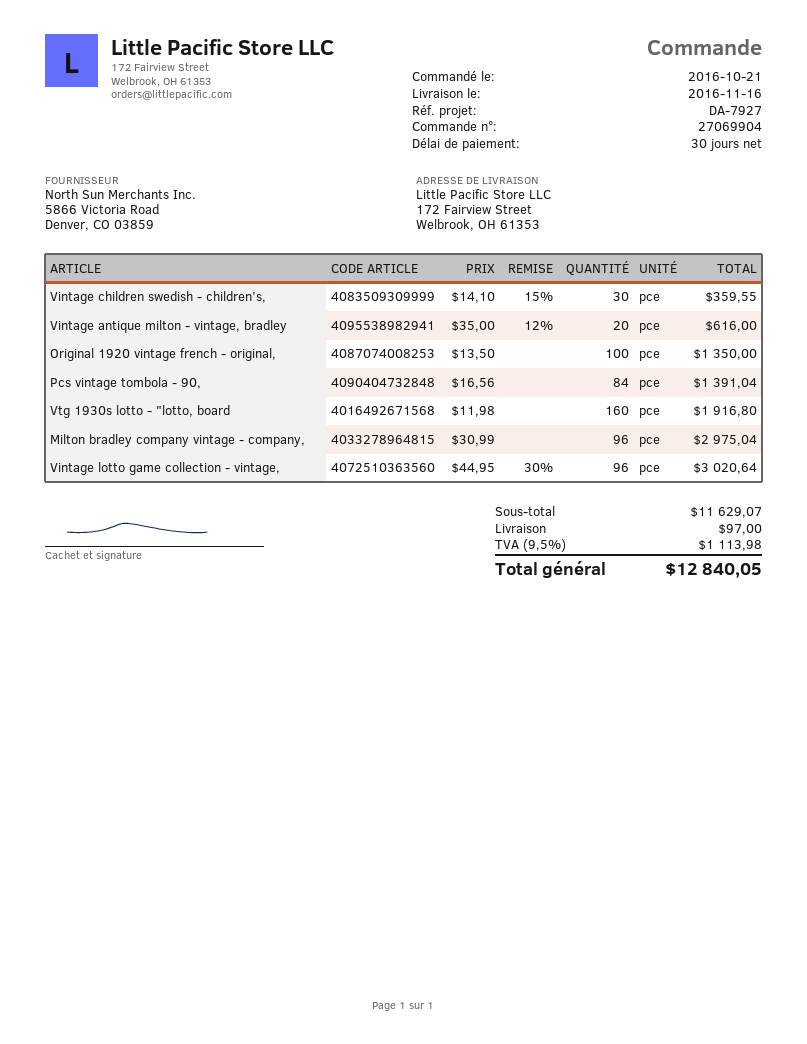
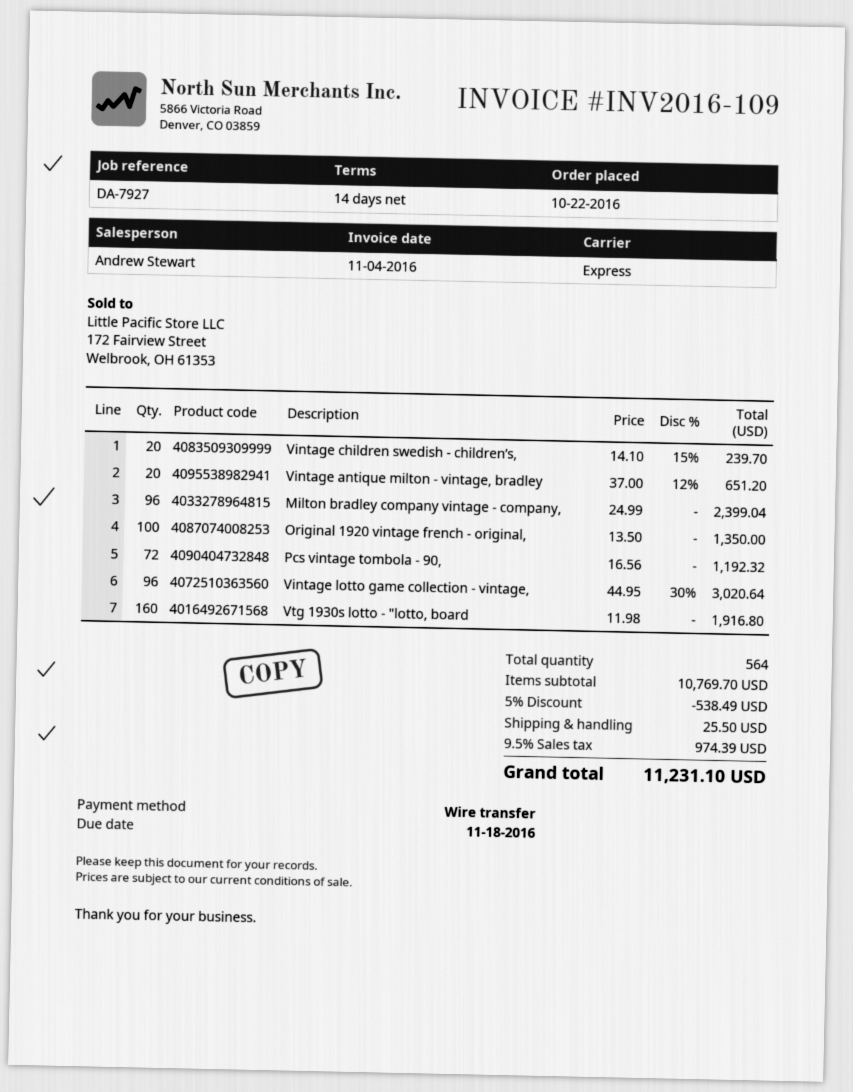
order date: 2016-10-21 -> 2016-10-22
payment terms: 30 days -> 14 days
Vintage children swedish - children’s,: 30 x 14.10 - 15% = 359.55 -> 20 x 14.10 - 15% = 239.70
Vintage antique milton - vintage, bradley: 20 x 35.00 - 12% = 616.00 -> 20 x 37.00 - 12% = 651.20
Pcs vintage tombola - 90,: 84 x 16.56 = 1391.04 -> 72 x 16.56 = 1192.32
Milton bradley company vintage - company,: 96 x 30.99 = 2975.04 -> 96 x 24.99 = 2399.04
subtotal: 11629.07 -> 10769.70
discount: none -> 5% = 538.49
shipping: 97.00 -> 25.50
tax: 9.5% = 1113.98 -> 9.5% = 974.39
total: 12840.05 -> 11231.10

